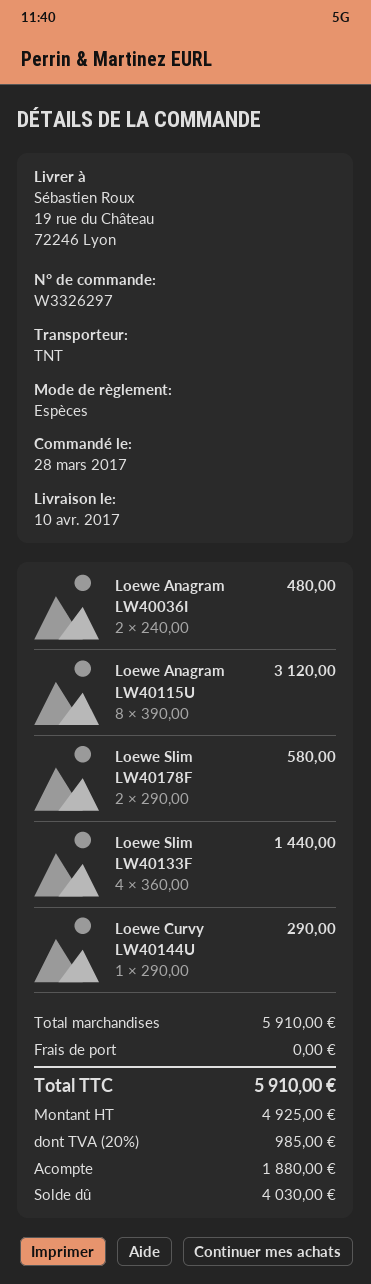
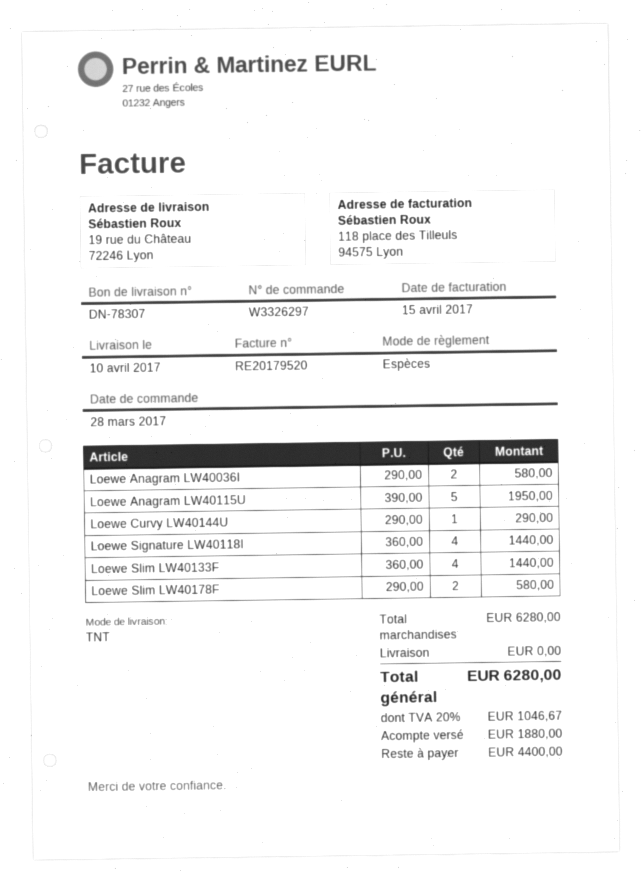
Loewe Anagram LW40036I: 2 x 240.00 = 480.00 -> 2 x 290.00 = 580.00
Loewe Anagram LW40115U: 8 x 390.00 = 3120.00 -> 5 x 390.00 = 1950.00
Loewe Signature LW40118I: none -> 4 x 360.00 = 1440.00
subtotal: 5910.00 -> 6280.00
tax: 20% = 985.00 -> 20% = 1046.67
total: 5910.00 -> 6280.00
balance: 4030.00 -> 4400.00

